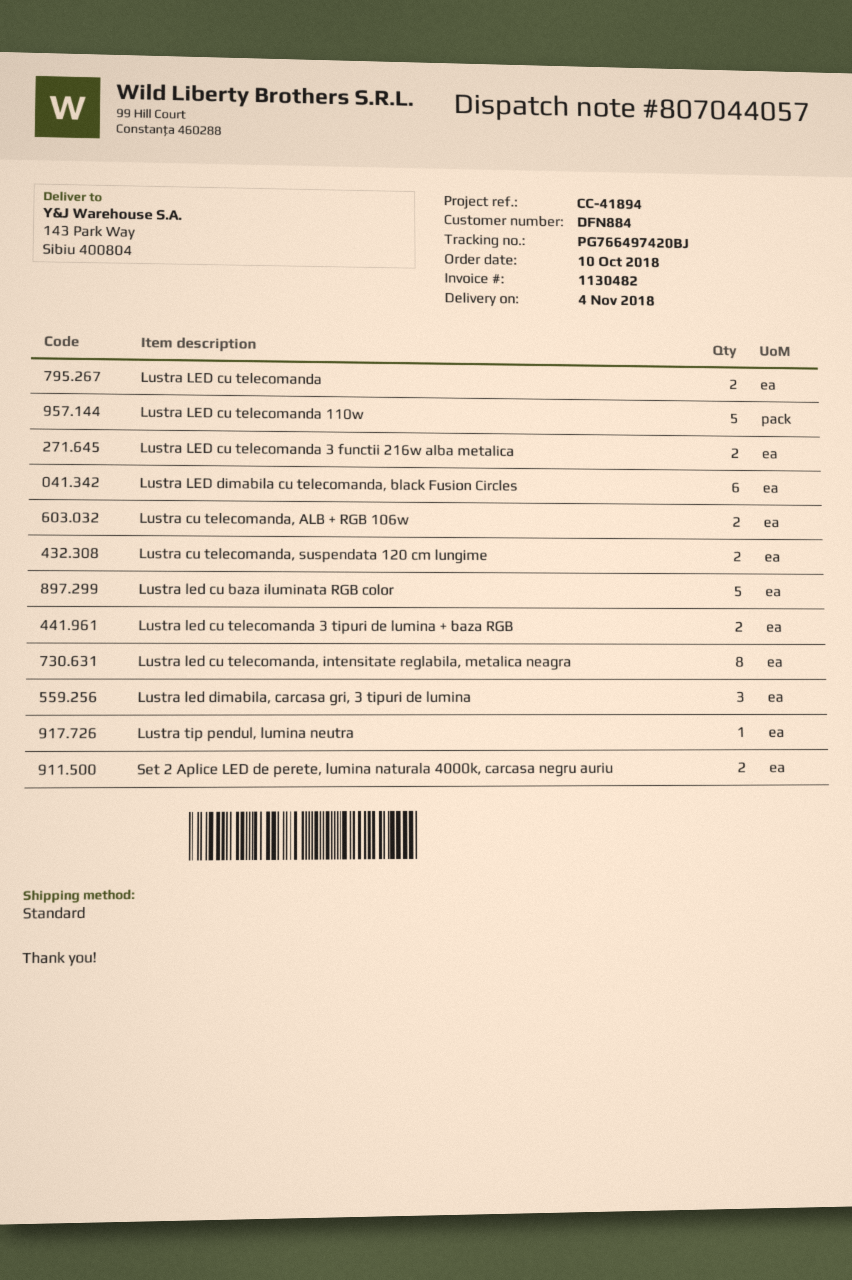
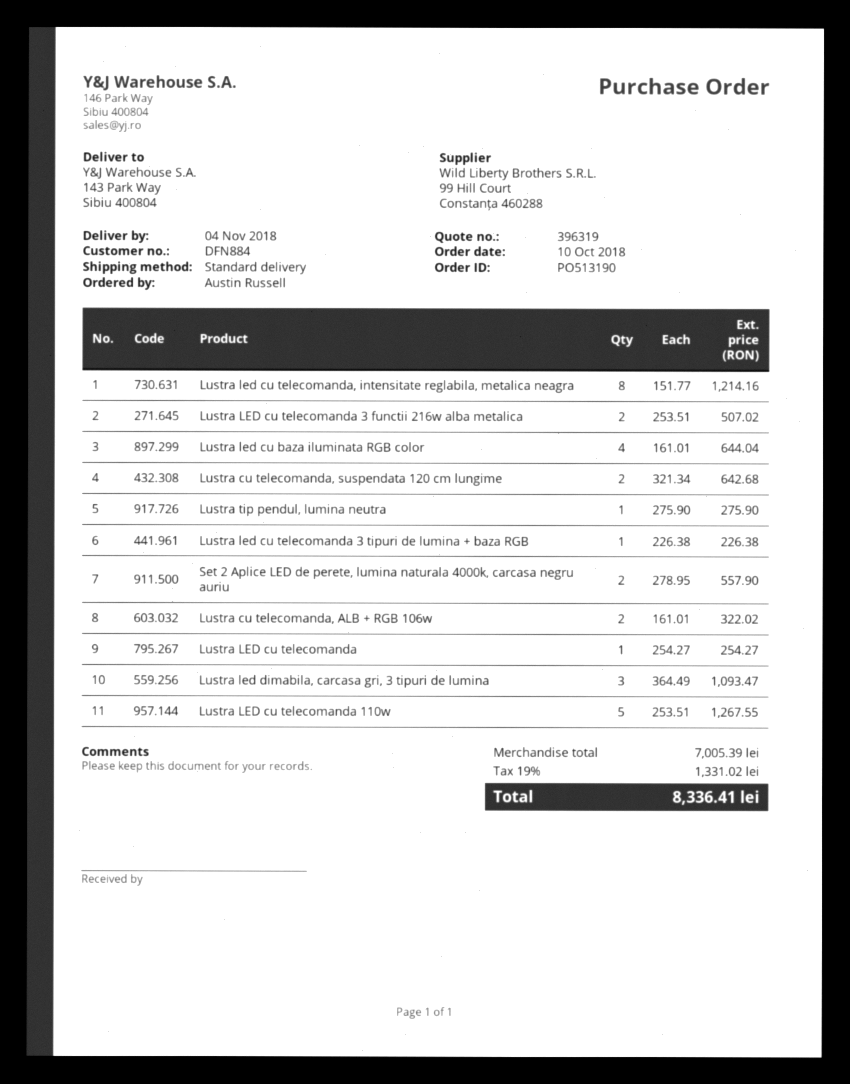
Lustra LED cu telecomanda: 2 -> 1
Lustra LED dimabila cu telecomanda, black Fusion Circles: 6 -> none
Lustra led cu baza iluminata RGB color: 5 -> 4
Lustra led cu telecomanda 3 tipuri de lumina + baza RGB: 2 -> 1

